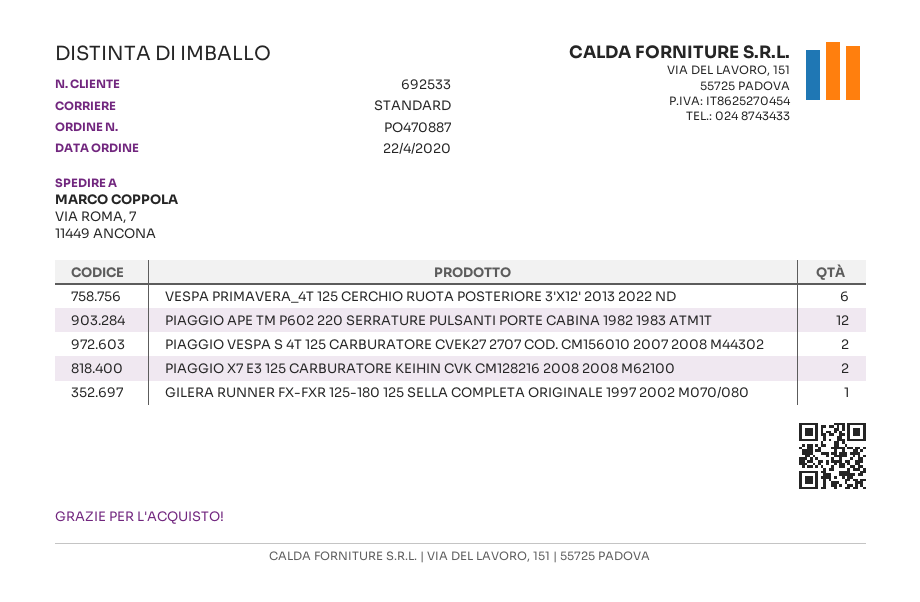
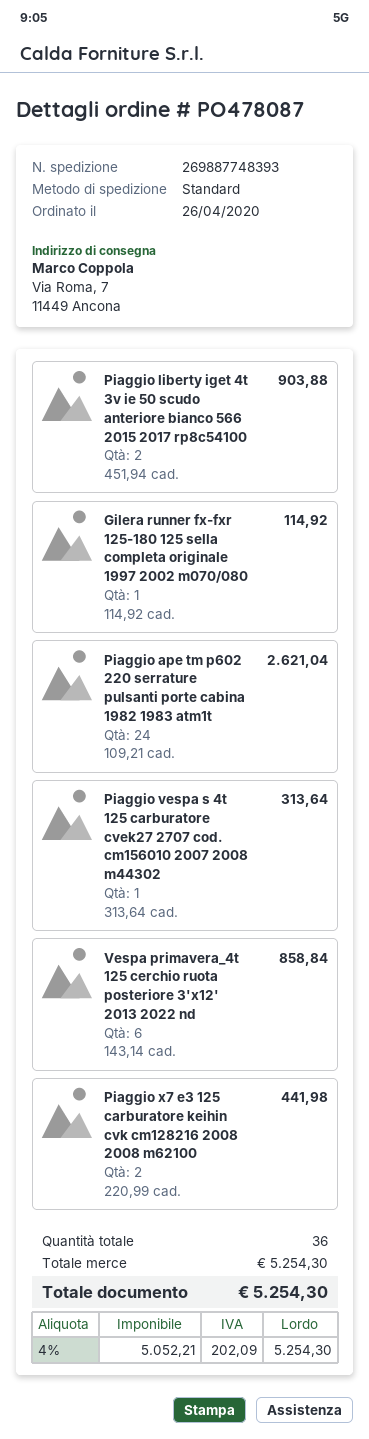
order number: PO470887 -> PO478087
order date: 2020-04-22 -> 2020-04-26
PIAGGIO APE TM P602 220 SERRATURE PULSANTI PORTE CABINA 1982 1983 ATM1T: 12 -> 24
PIAGGIO VESPA S 4T 125 CARBURATORE CVEK27 2707 COD. CM156010 2007 2008 M44302: 2 -> 1
Piaggio liberty iget 4t 3v ie 50 scudo anteriore bianco 566 2015 2017 rp8c54100: none -> 2

